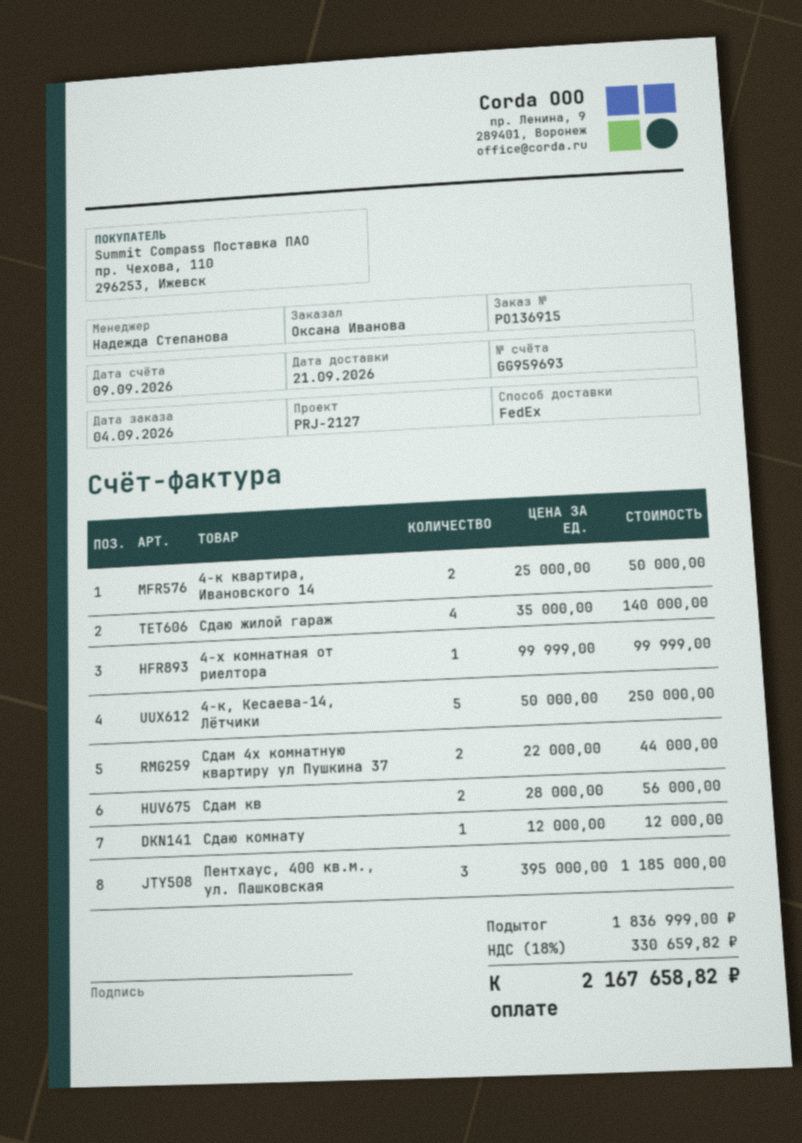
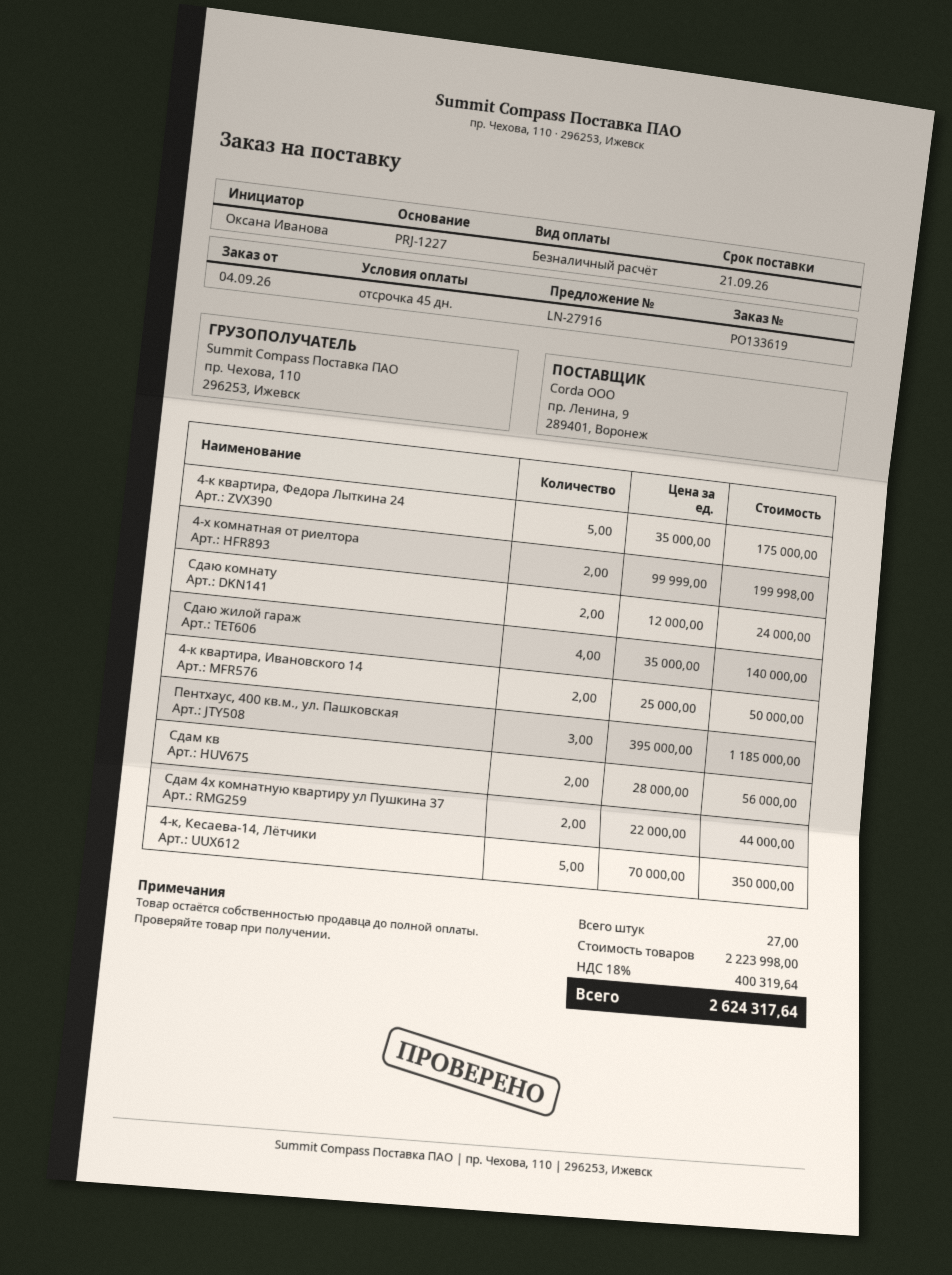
order number: PO136915 -> PO133619
reference: PRJ-2127 -> PRJ-1227
4-х комнатная от риелтора: 1 x 99999.00 = 99999.00 -> 2 x 99999.00 = 199998.00
4-к, Кесаева-14, Лётчики: 5 x 50000.00 = 250000.00 -> 5 x 70000.00 = 350000.00
Сдаю комнату: 1 x 12000.00 = 12000.00 -> 2 x 12000.00 = 24000.00
4-к квартира, Федора Лыткина 24: none -> 5 x 35000.00 = 175000.00
subtotal: 1836999.00 -> 2223998.00
tax: 18% = 330659.82 -> 18% = 400319.64
total: 2167658.82 -> 2624317.64

